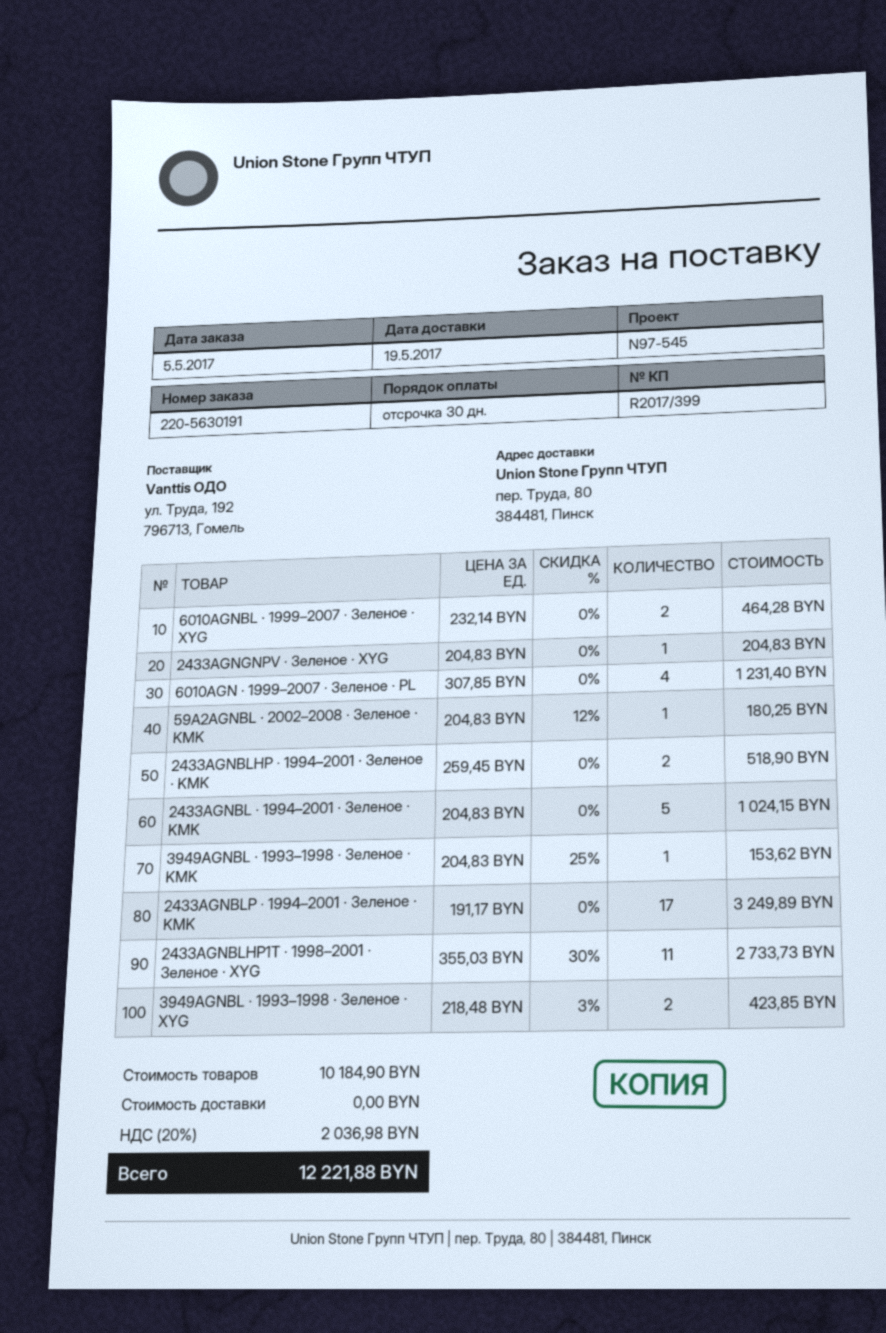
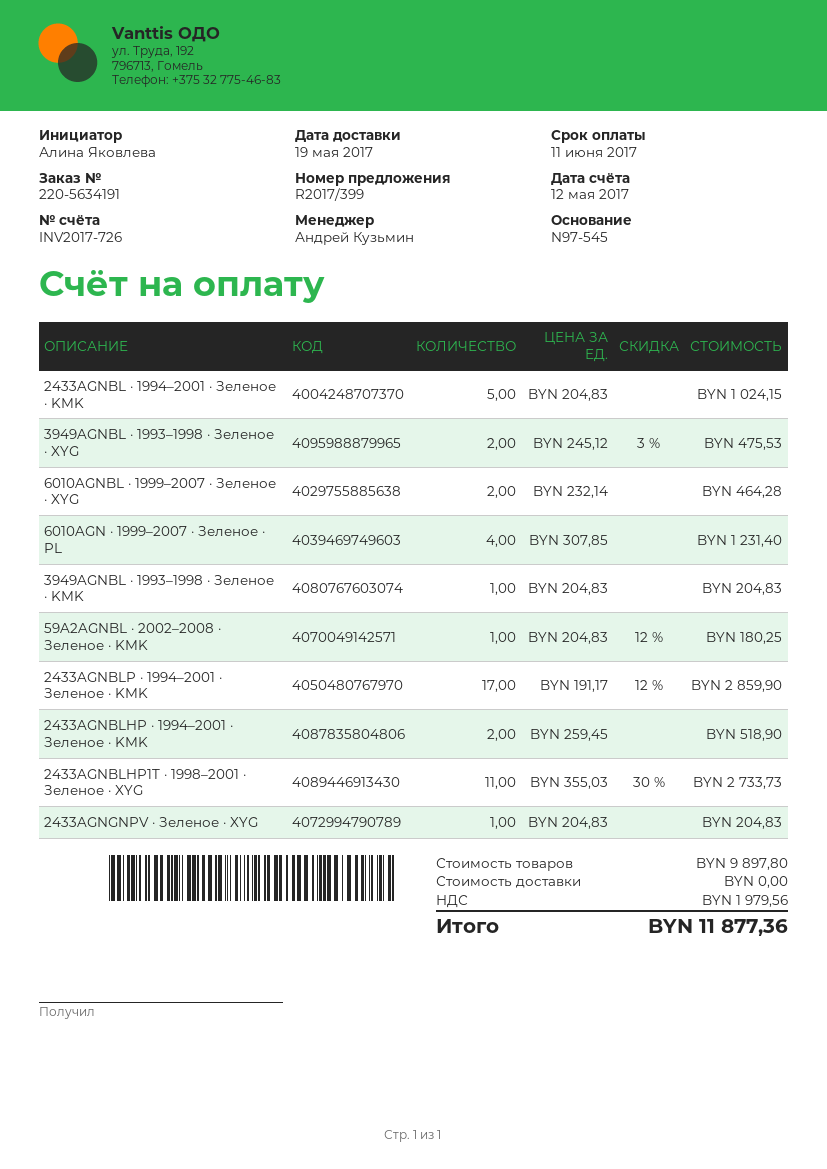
order number: 220-5630191 -> 220-5634191
3949AGNBL · 1993–1998 · Зеленое · KMK: 1 x 204.83 - 25% = 153.62 -> 1 x 204.83 = 204.83
2433AGNBLP · 1994–2001 · Зеленое · KMK: 17 x 191.17 = 3249.89 -> 17 x 191.17 - 12% = 2859.90
3949AGNBL · 1993–1998 · Зеленое · XYG: 2 x 218.48 - 3% = 423.85 -> 2 x 245.12 - 3% = 475.53
subtotal: 10184.90 -> 9897.80
tax: 2036.98 -> 1979.56
total: 12221.88 -> 11877.36

